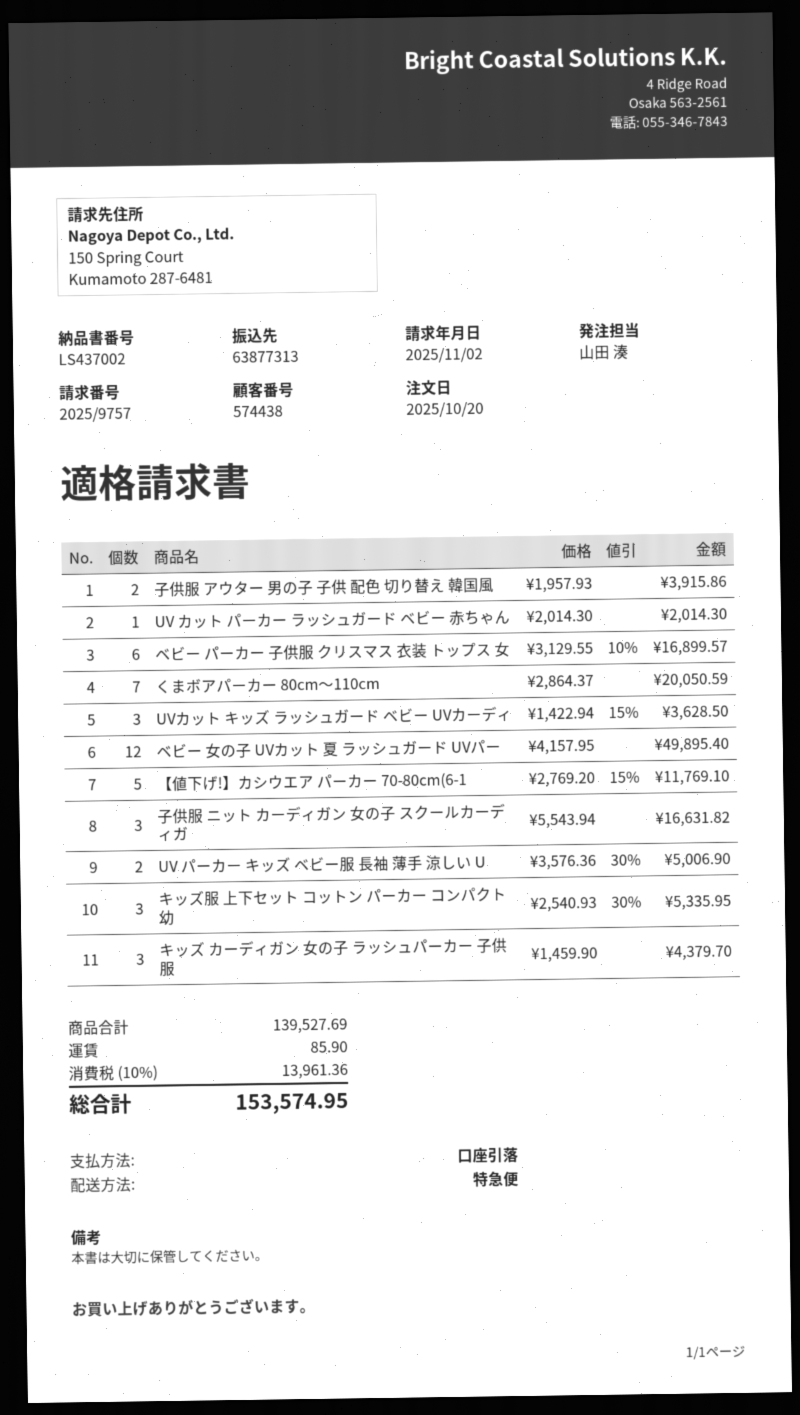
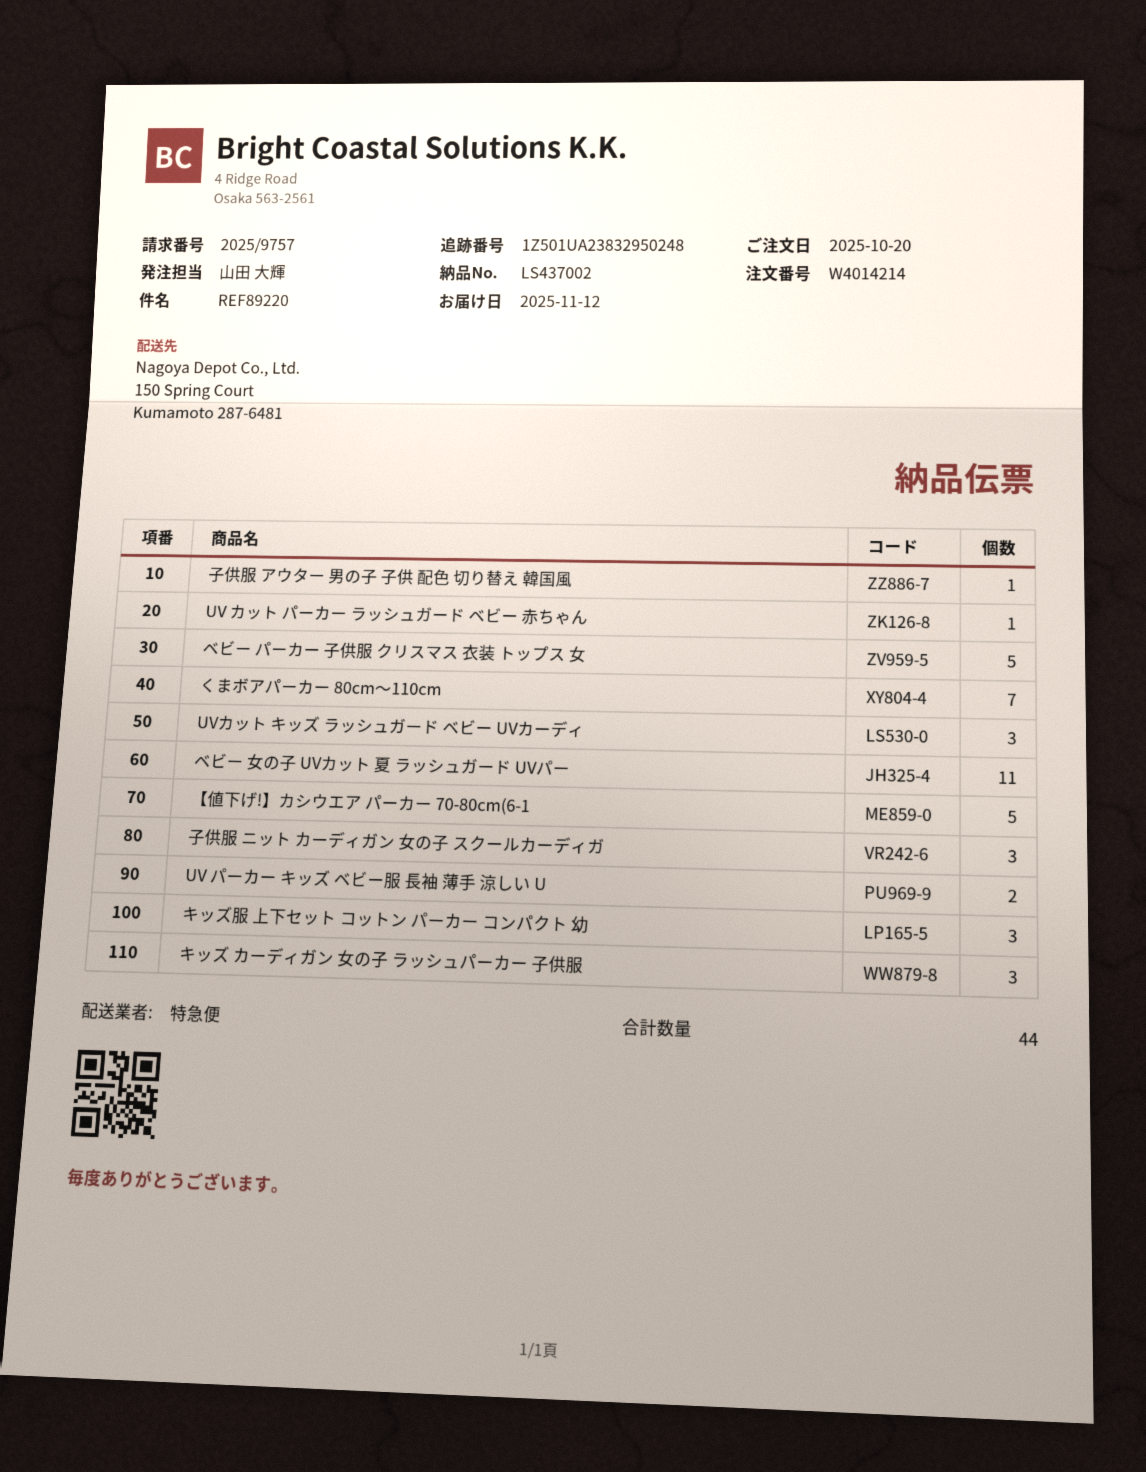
ordered by: 山田 湊 -> 山田 大輝
子供服 アウター 男の子 子供 配色 切り替え 韓国風: 2 -> 1
ベビー パーカー 子供服 クリスマス 衣装 トップス 女: 6 -> 5
ベビー 女の子 UVカット 夏 ラッシュガード UVパー: 12 -> 11

